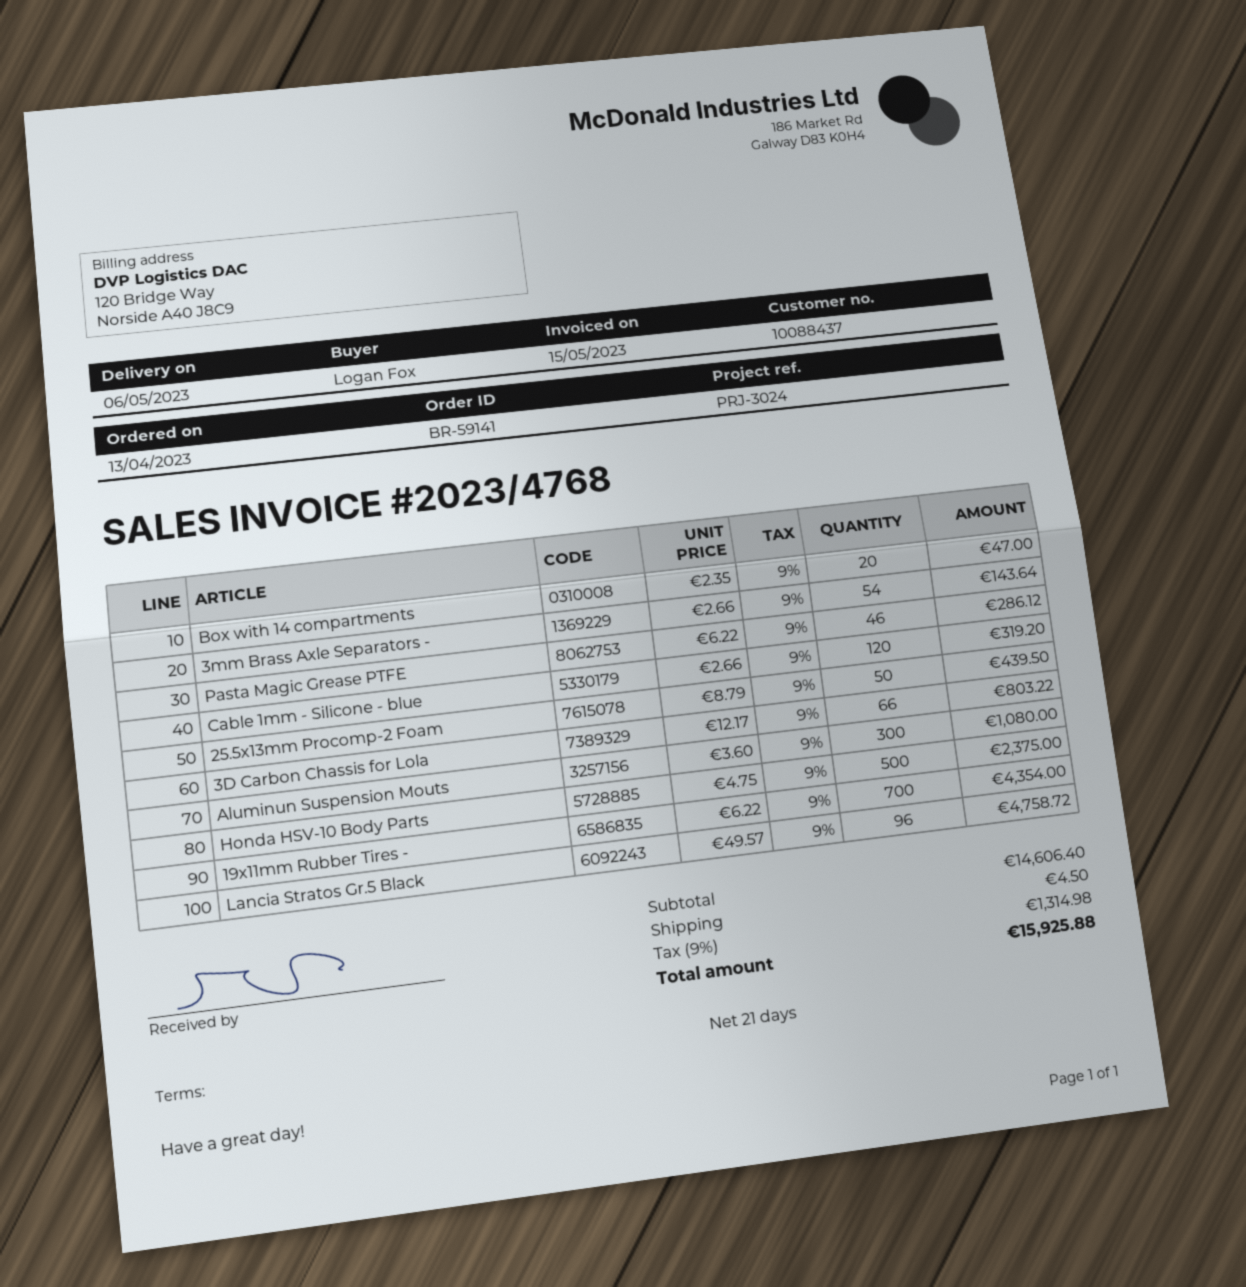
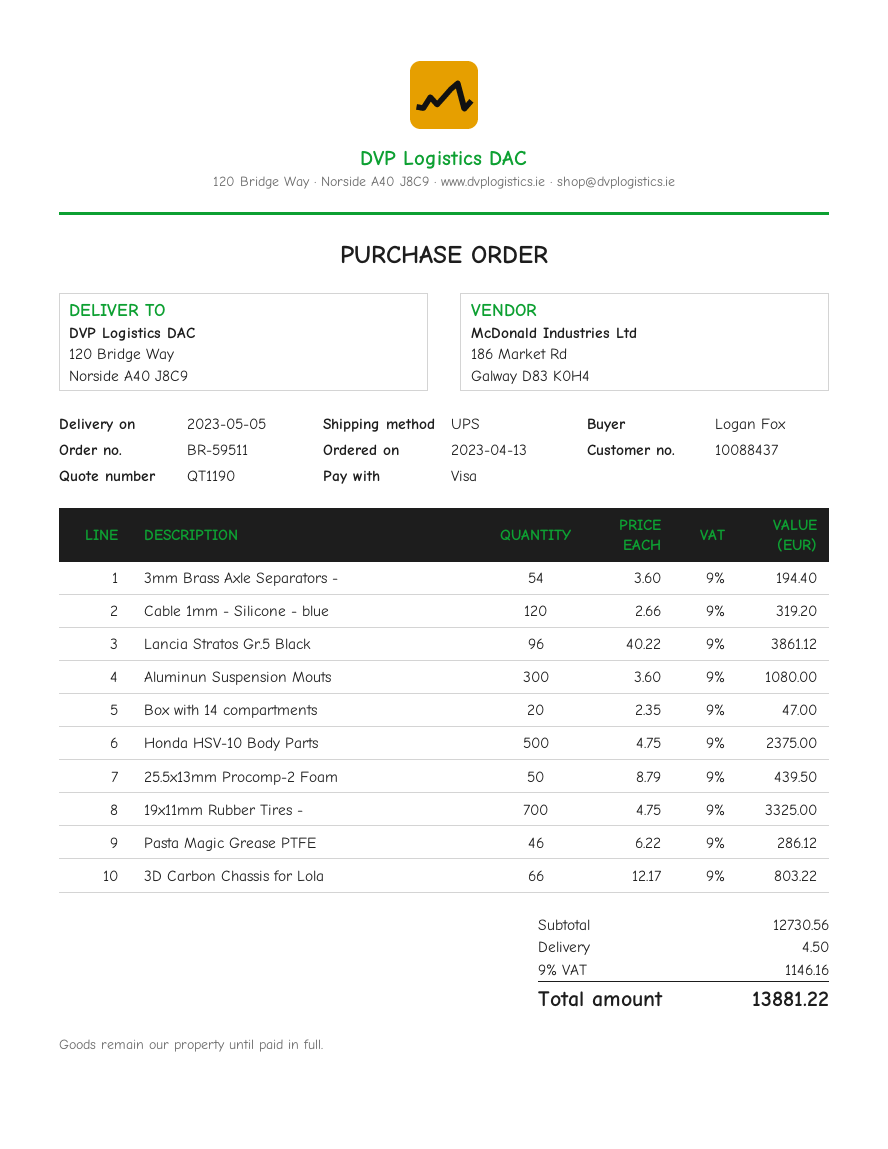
order number: BR-59141 -> BR-59511
delivery date: 2023-05-06 -> 2023-05-05
3mm Brass Axle Separators -: 54 x 2.66 = 143.64 -> 54 x 3.60 = 194.40
19x11mm Rubber Tires -: 700 x 6.22 = 4354.00 -> 700 x 4.75 = 3325.00
Lancia Stratos Gr.5 Black: 96 x 49.57 = 4758.72 -> 96 x 40.22 = 3861.12
subtotal: 14606.40 -> 12730.56
tax: 9% = 1314.98 -> 9% = 1146.16
total: 15925.88 -> 13881.22

